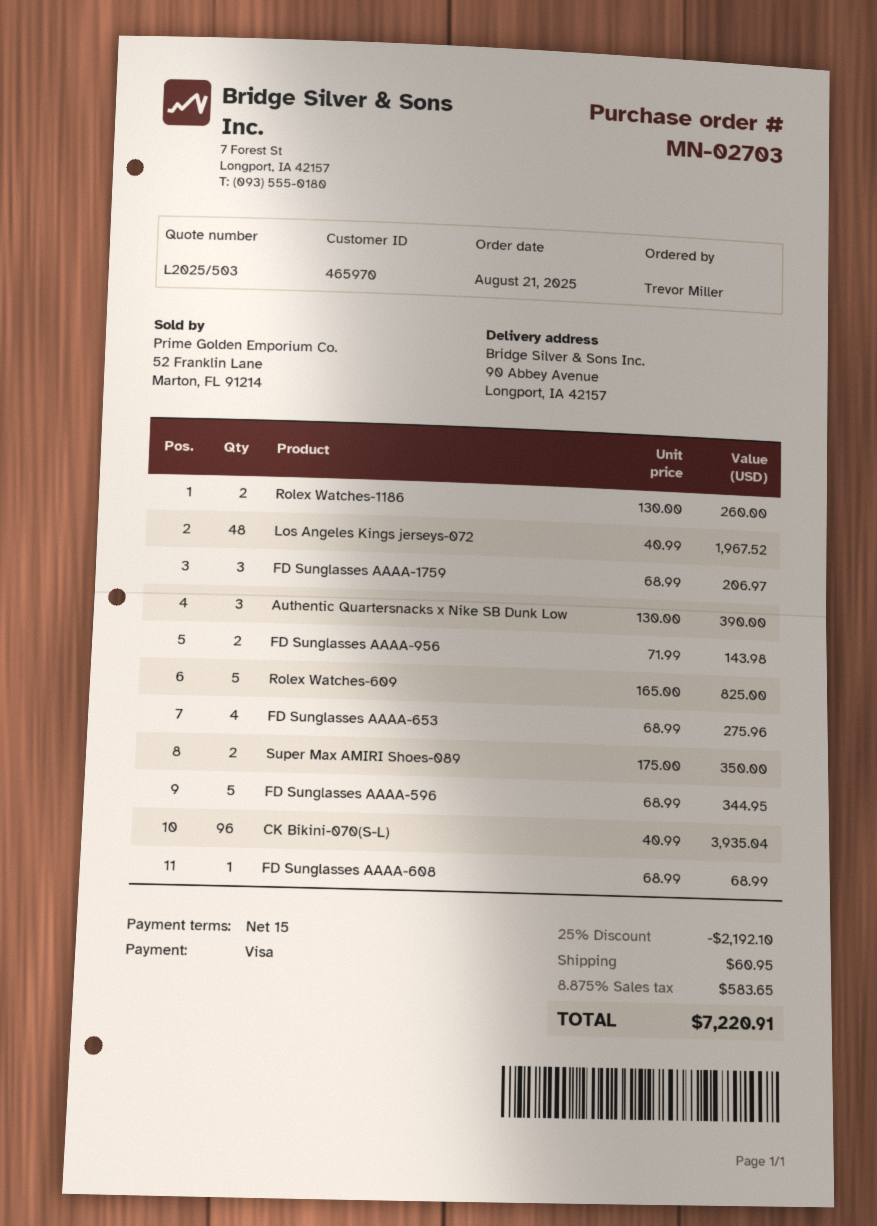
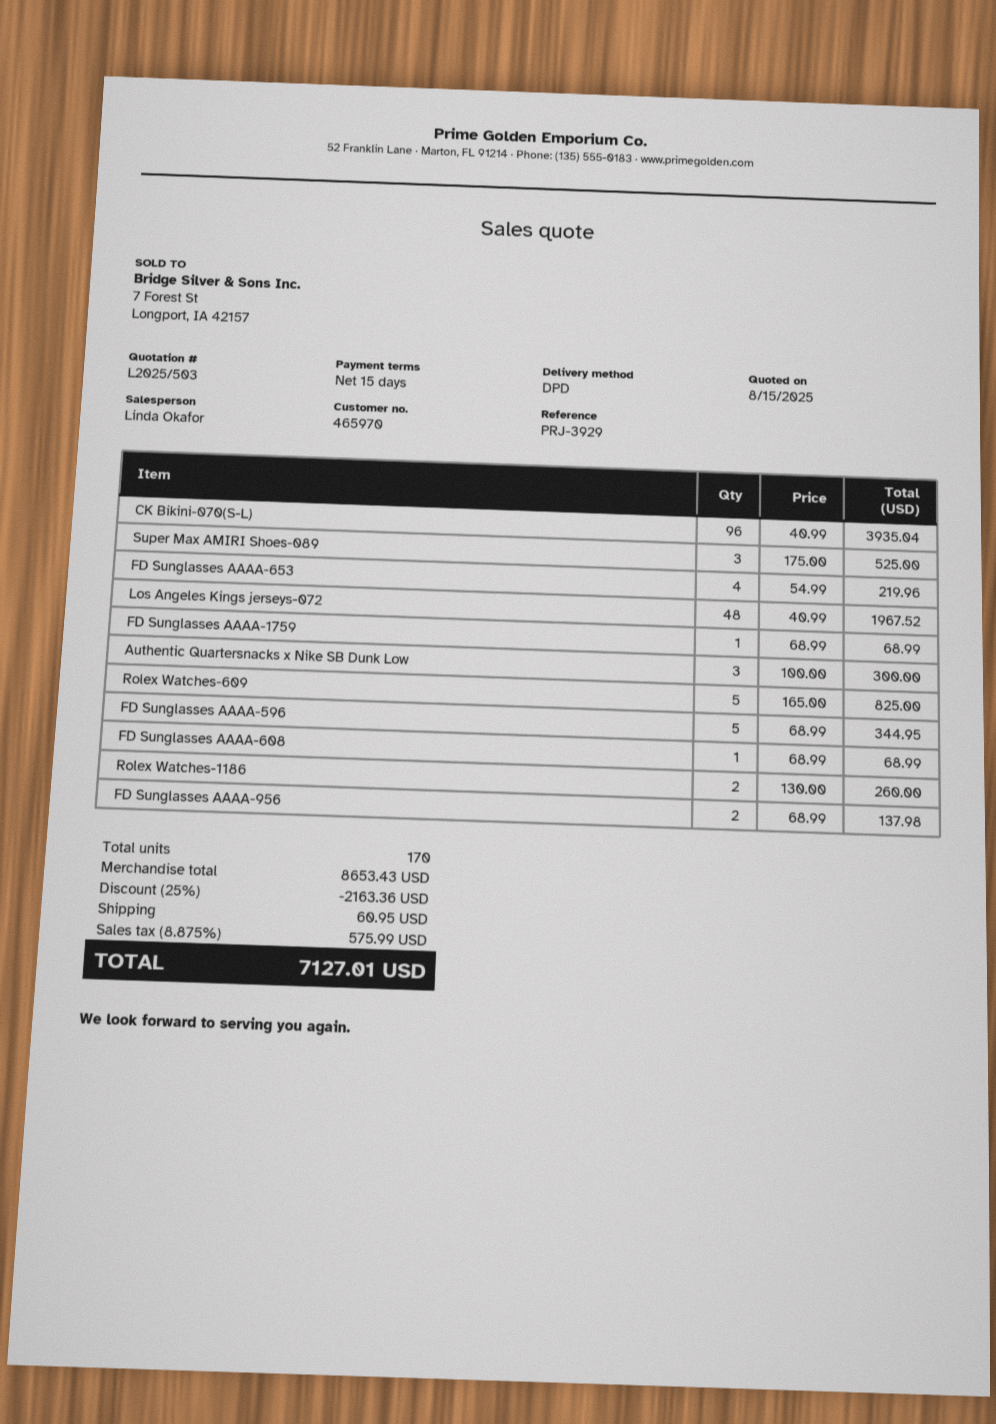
FD Sunglasses AAAA-1759: 3 x 68.99 = 206.97 -> 1 x 68.99 = 68.99
Authentic Quartersnacks x Nike SB Dunk Low: 3 x 130.00 = 390.00 -> 3 x 100.00 = 300.00
FD Sunglasses AAAA-956: 2 x 71.99 = 143.98 -> 2 x 68.99 = 137.98
FD Sunglasses AAAA-653: 4 x 68.99 = 275.96 -> 4 x 54.99 = 219.96
Super Max AMIRI Shoes-089: 2 x 175.00 = 350.00 -> 3 x 175.00 = 525.00
discount: 25% = 2192.10 -> 25% = 2163.36
tax: 8.875% = 583.65 -> 8.875% = 575.99
total: 7220.91 -> 7127.01

